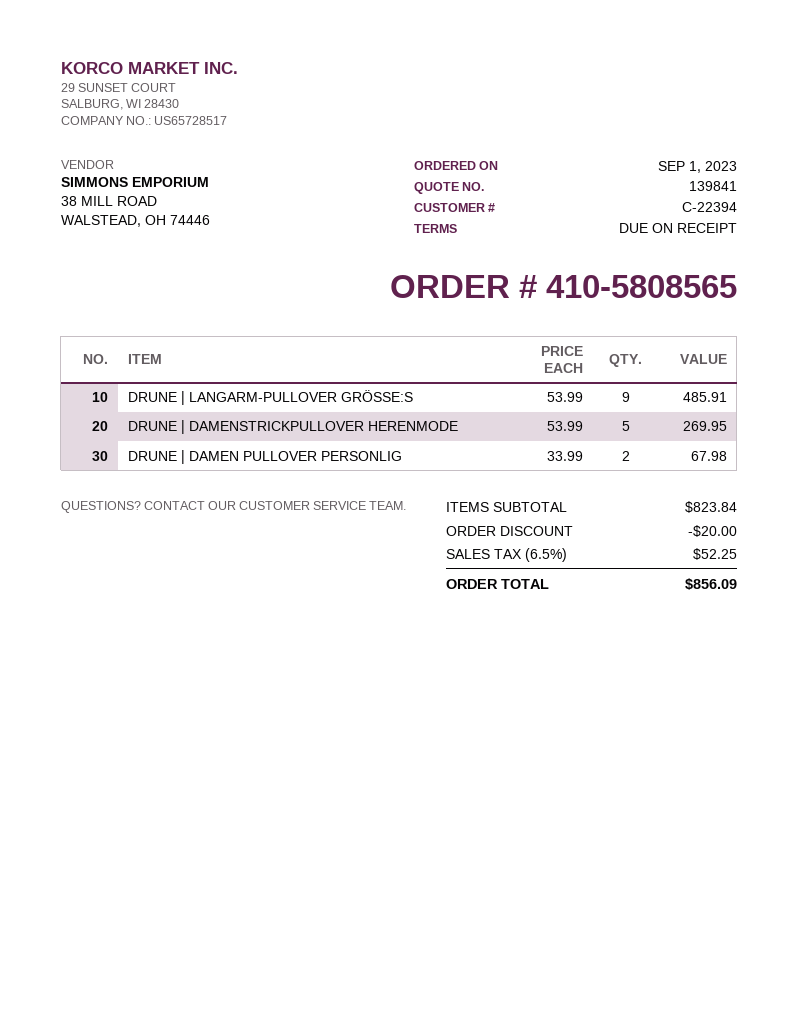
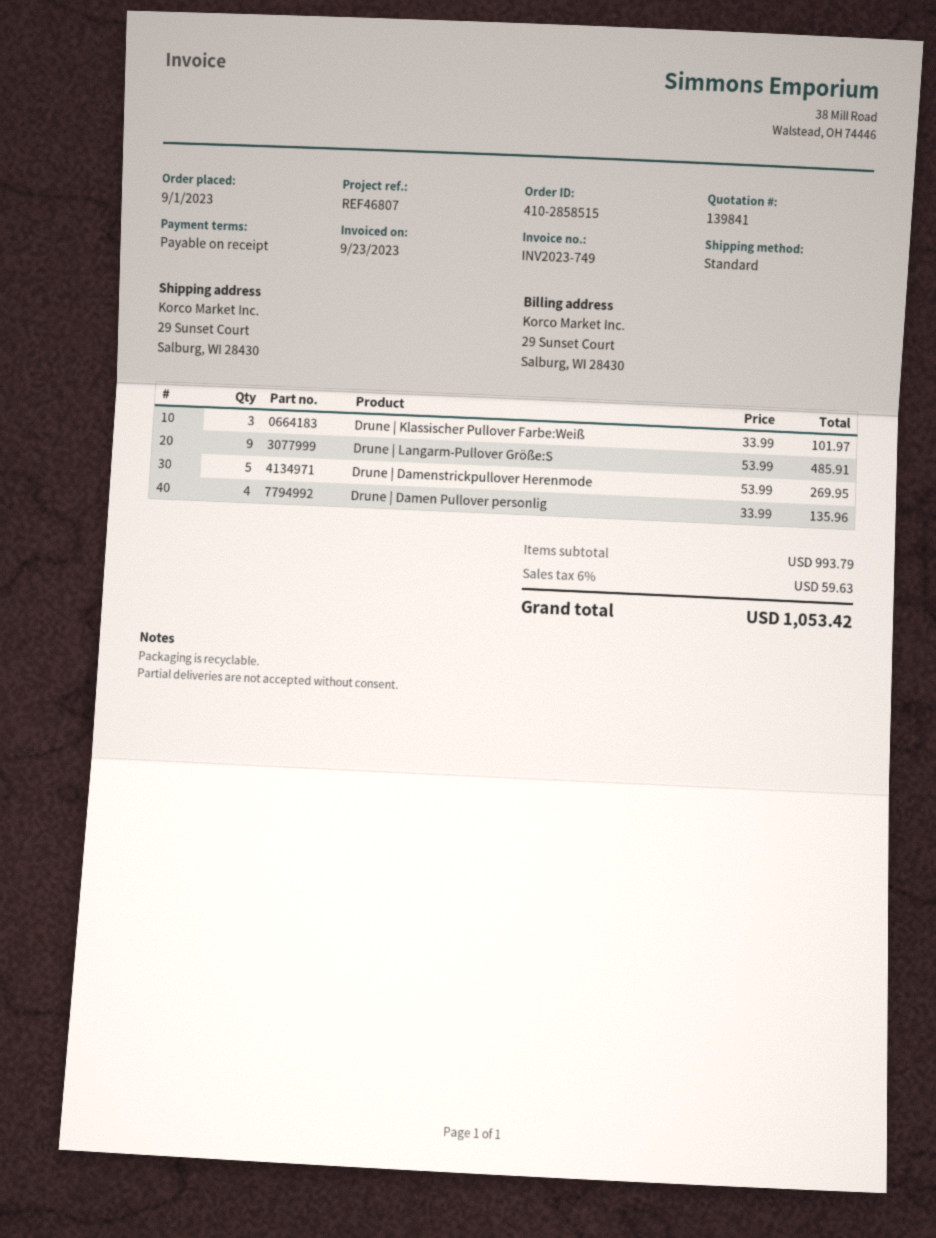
order number: 410-5808565 -> 410-2858515
DRUNE | DAMEN PULLOVER PERSONLIG: 2 x 33.99 = 67.98 -> 4 x 33.99 = 135.96
Drune | Klassischer Pullover Farbe:Weiß: none -> 3 x 33.99 = 101.97
subtotal: 823.84 -> 993.79
discount: 20.00 -> none
tax: 6.5% = 52.25 -> 6% = 59.63
total: 856.09 -> 1053.42

